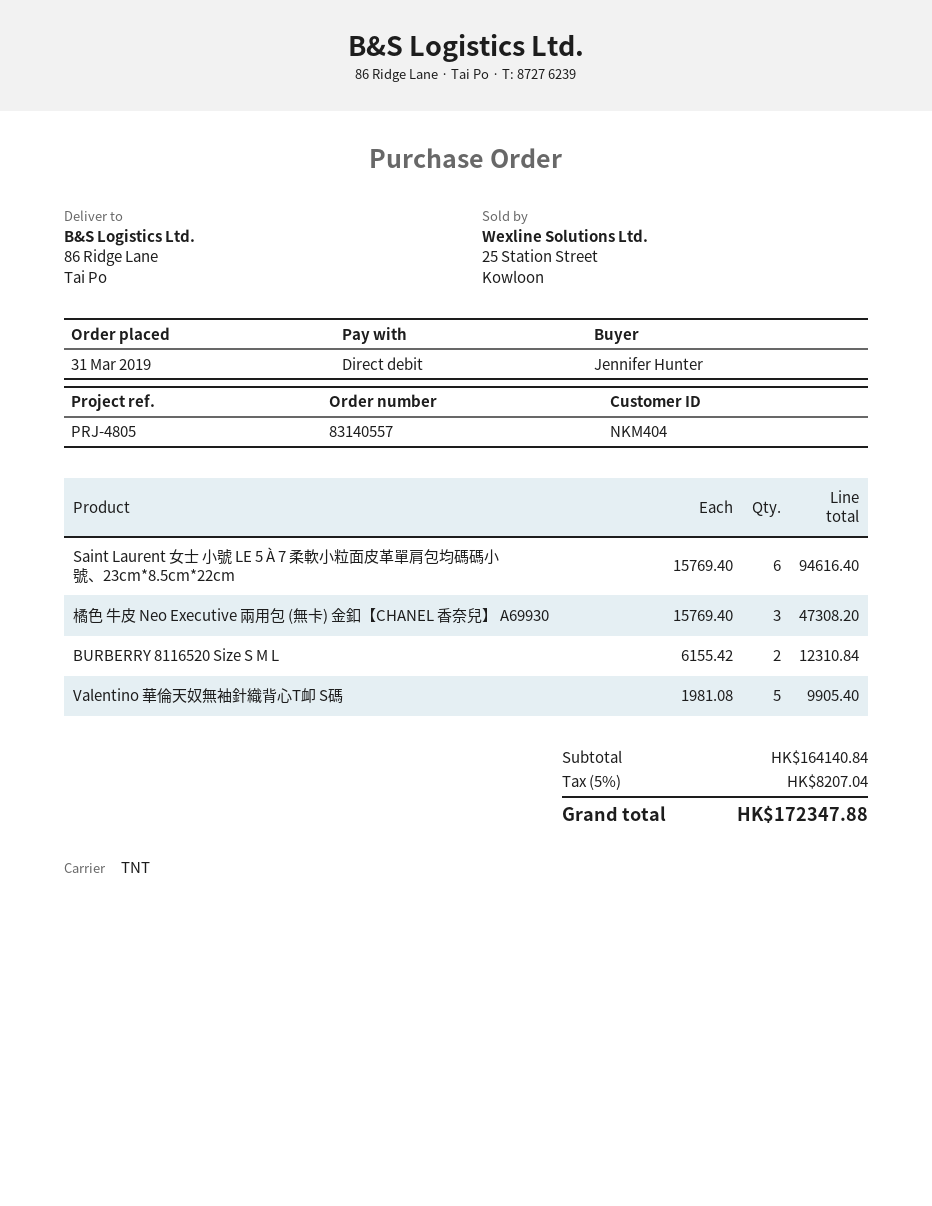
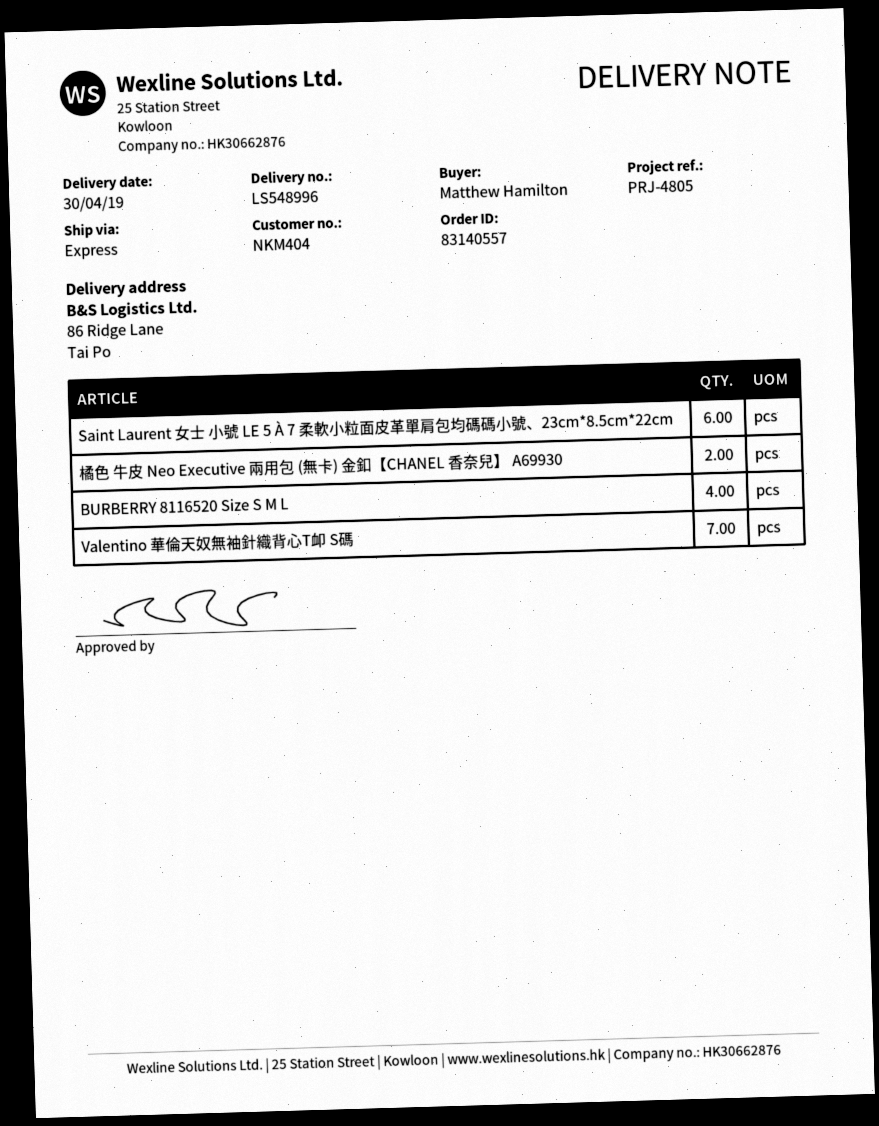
ordered by: Jennifer Hunter -> Matthew Hamilton
shipping method: TNT -> express
橘色 牛皮 Neo Executive 兩用包 (無卡) 金釦【CHANEL 香奈兒】 A69930: 3 -> 2
BURBERRY 8116520 Size S M L: 2 -> 4
Valentino 華倫天奴無袖針織背心T卹 S碼: 5 -> 7

